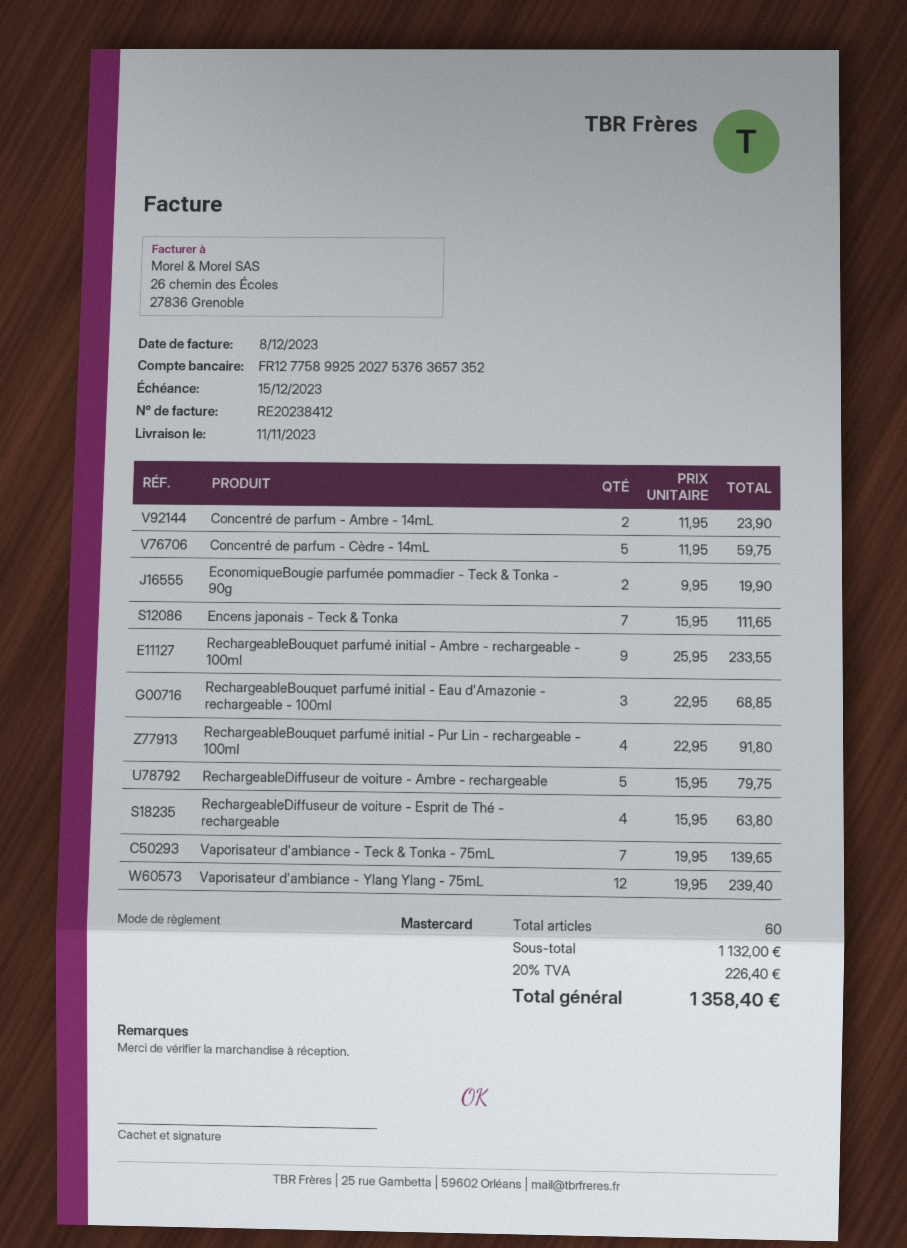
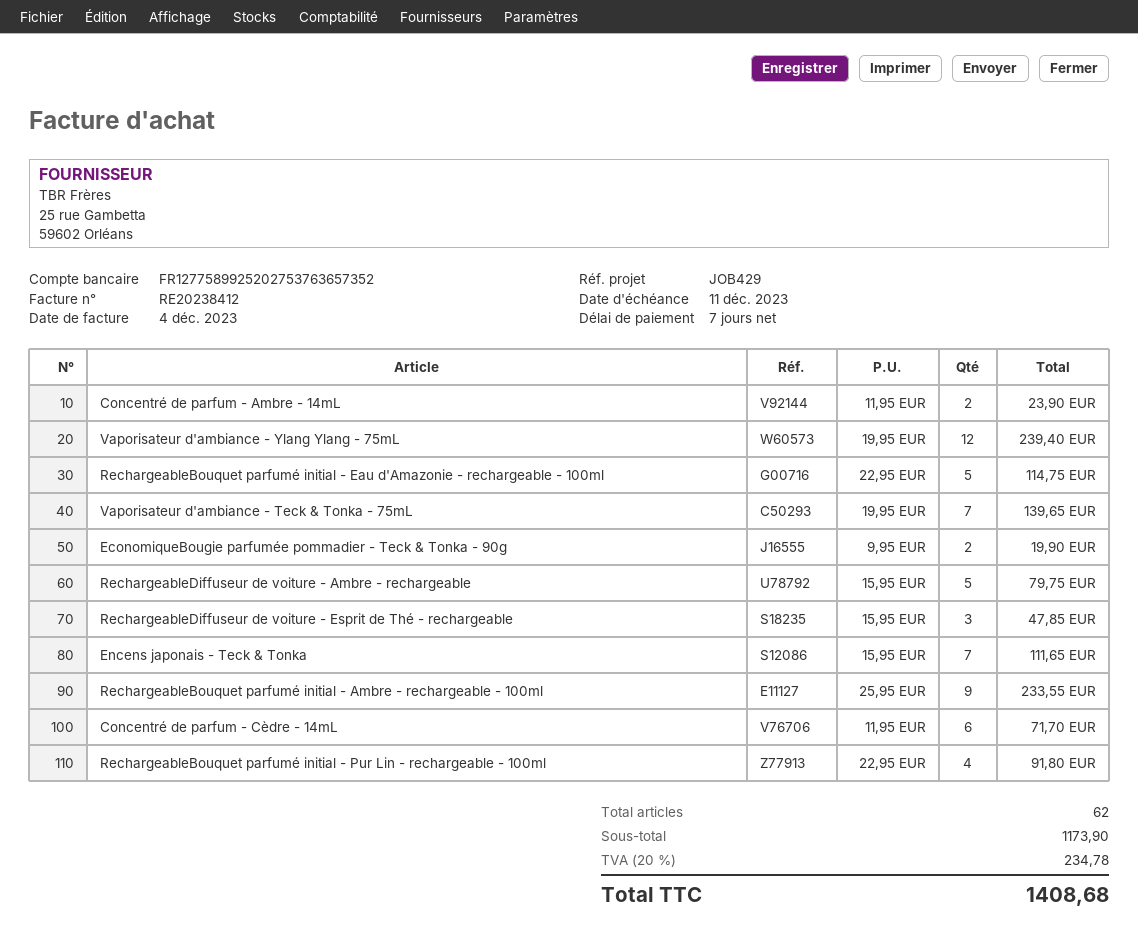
invoice date: 2023-12-08 -> 2023-12-04
due date: 2023-12-15 -> 2023-12-11
Concentré de parfum - Cèdre - 14mL: 5 x 11.95 = 59.75 -> 6 x 11.95 = 71.70
RechargeableBouquet parfumé initial - Eau d'Amazonie - rechargeable - 100ml: 3 x 22.95 = 68.85 -> 5 x 22.95 = 114.75
RechargeableDiffuseur de voiture - Esprit de Thé - rechargeable: 4 x 15.95 = 63.80 -> 3 x 15.95 = 47.85
total quantity: 60 -> 62
subtotal: 1132.00 -> 1173.90
tax: 20% = 226.40 -> 20% = 234.78
total: 1358.40 -> 1408.68

